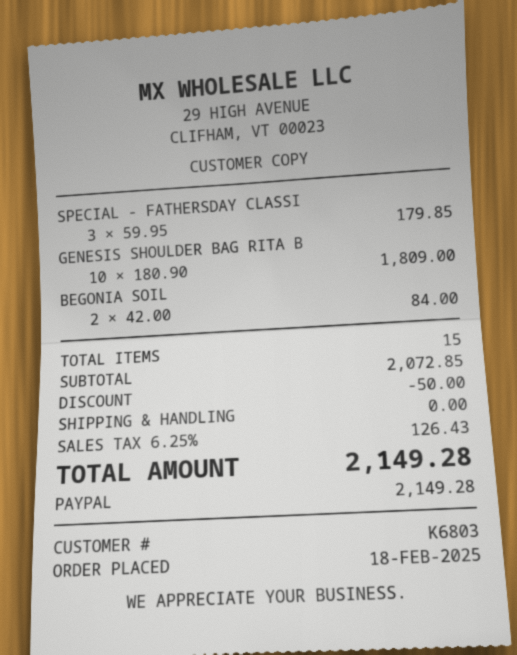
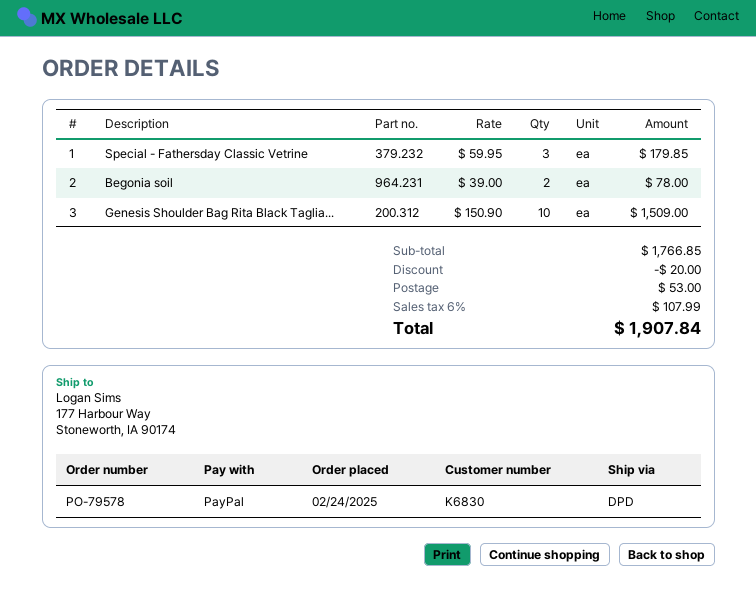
order date: 2025-02-18 -> 2025-02-24
customer number: K6803 -> K6830
GENESIS SHOULDER BAG RITA B: 10 x 180.90 = 1809.00 -> 10 x 150.90 = 1509.00
BEGONIA SOIL: 2 x 42.00 = 84.00 -> 2 x 39.00 = 78.00
subtotal: 2072.85 -> 1766.85
discount: 50.00 -> 20.00
shipping: 0.00 -> 53.00
tax: 6.25% = 126.43 -> 6% = 107.99
total: 2149.28 -> 1907.84

